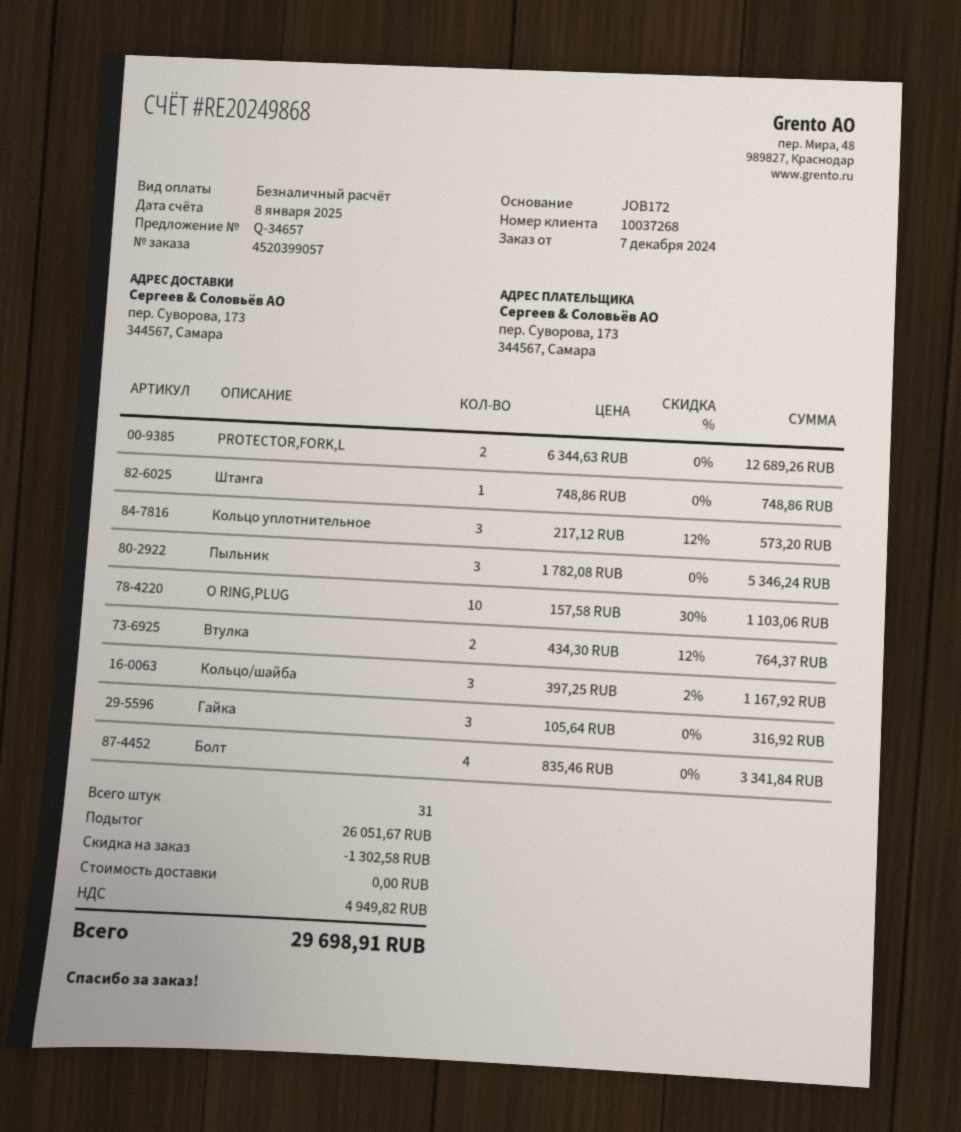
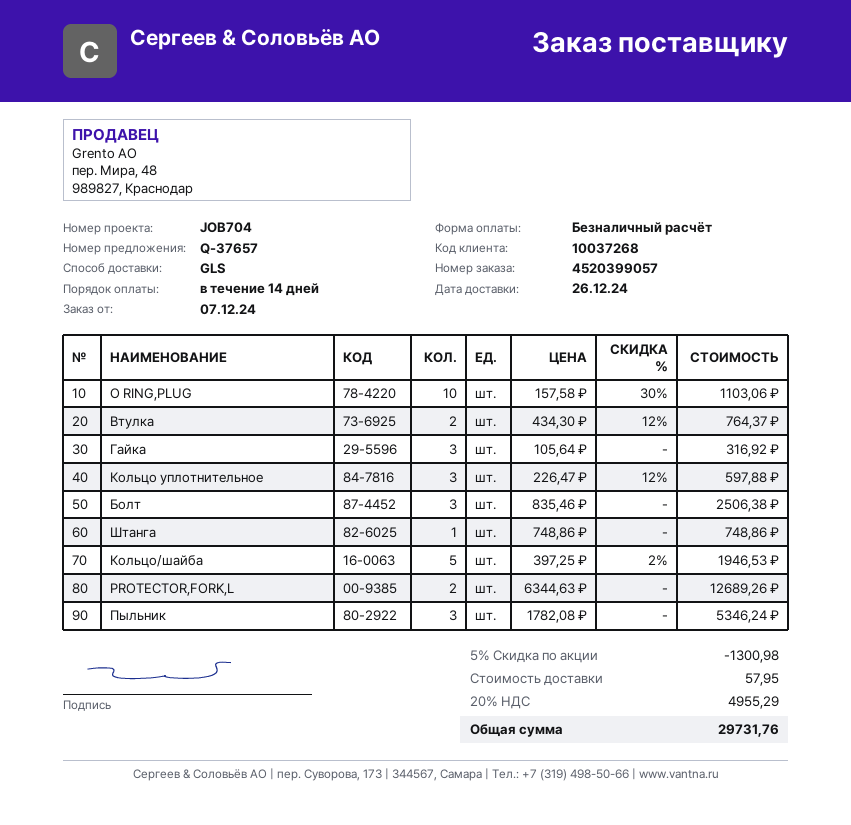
quote number: Q-34657 -> Q-37657
reference: JOB172 -> JOB704
Кольцо уплотнительное: 3 x 217.12 - 12% = 573.20 -> 3 x 226.47 - 12% = 597.88
Кольцо/шайба: 3 x 397.25 - 2% = 1167.92 -> 5 x 397.25 - 2% = 1946.53
Болт: 4 x 835.46 = 3341.84 -> 3 x 835.46 = 2506.38
discount: 1302.58 -> 1300.98
shipping: 0.00 -> 57.95
tax: 4949.82 -> 4955.29
total: 29698.91 -> 29731.76

